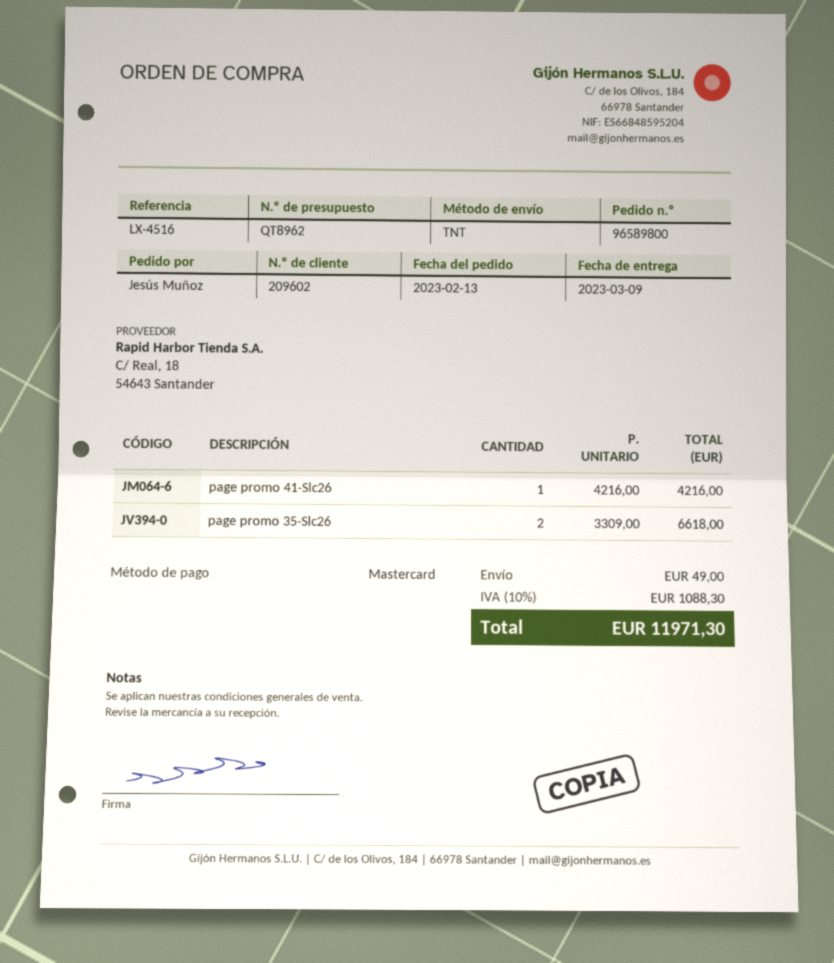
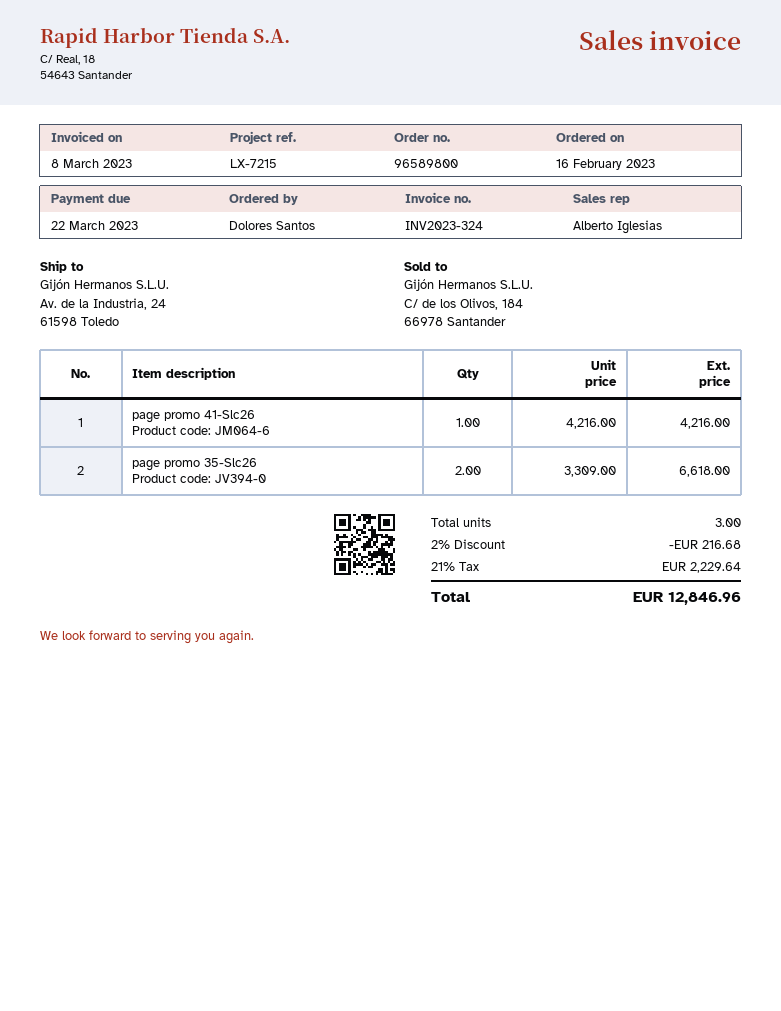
order date: 2023-02-13 -> 2023-02-16
reference: LX-4516 -> LX-7215
ordered by: Jesús Muñoz -> Dolores Santos
discount: none -> 2% = 216.68
shipping: 49.00 -> none
tax: 10% = 1088.30 -> 21% = 2229.64
total: 11971.30 -> 12846.96

